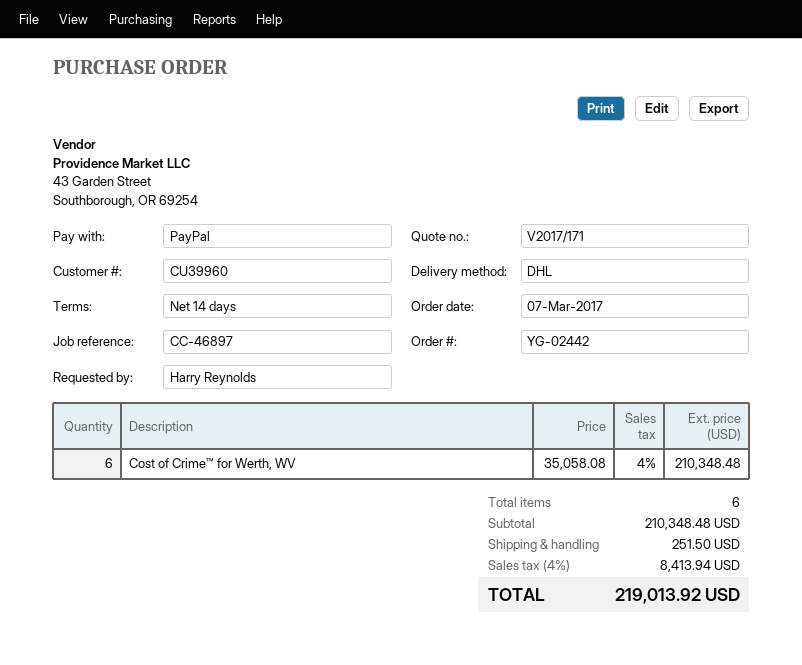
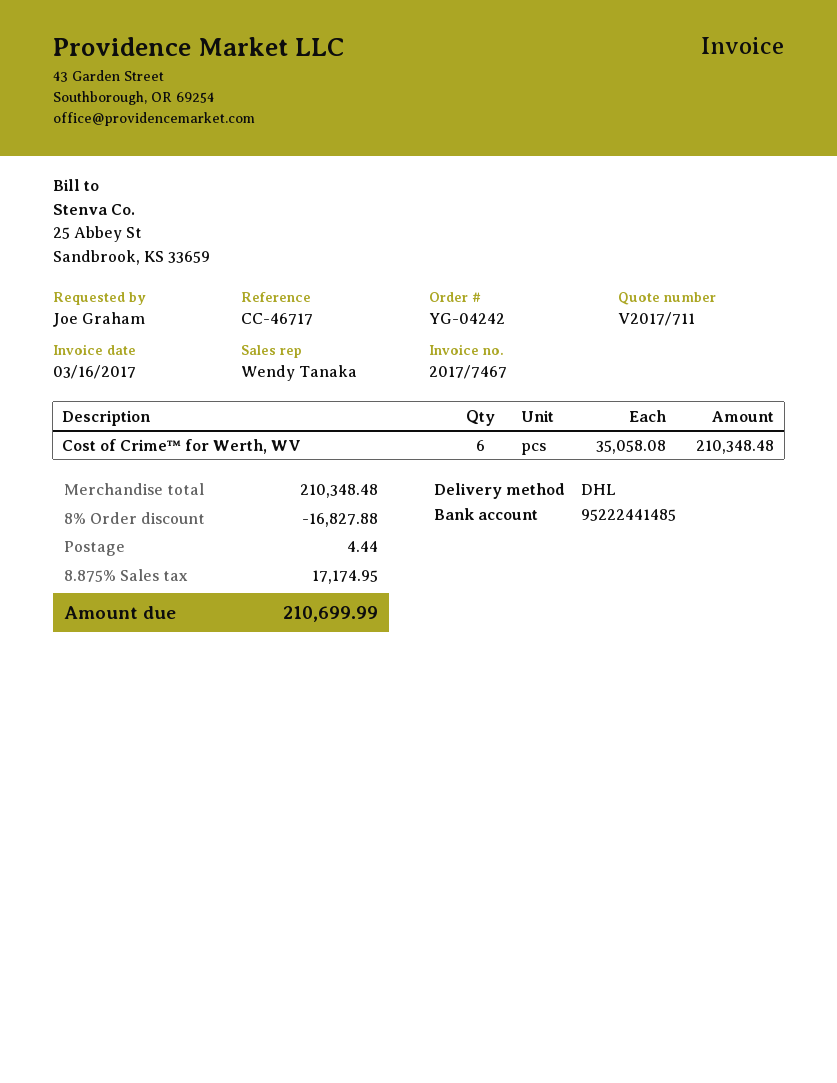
quote number: V2017/171 -> V2017/711
order number: YG-02442 -> YG-04242
reference: CC-46897 -> CC-46717
ordered by: Harry Reynolds -> Joe Graham
discount: none -> 8% = 16827.88
shipping: 251.50 -> 4.44
tax: 4% = 8413.94 -> 8.875% = 17174.95
total: 219013.92 -> 210699.99

